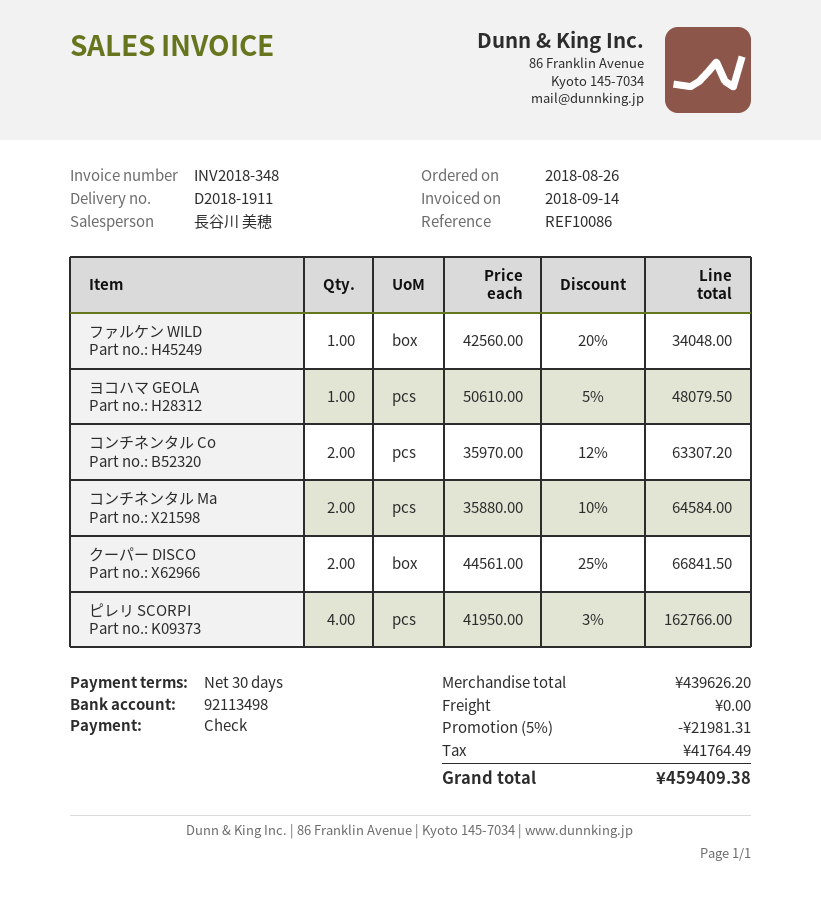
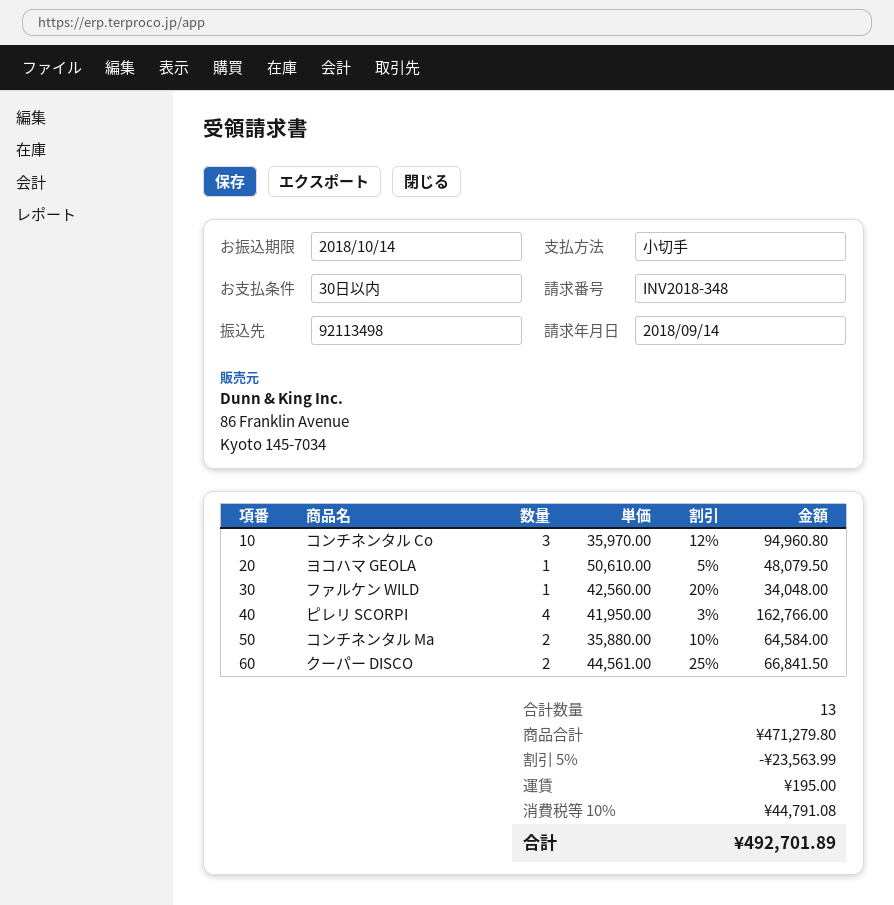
コンチネンタル Co: 2 x 35970.00 - 12% = 63307.20 -> 3 x 35970.00 - 12% = 94960.80
subtotal: 439626.20 -> 471279.80
discount: 5% = 21981.31 -> 5% = 23563.99
shipping: 0.00 -> 195.00
tax: 41764.49 -> 44791.08
total: 459409.38 -> 492701.89

